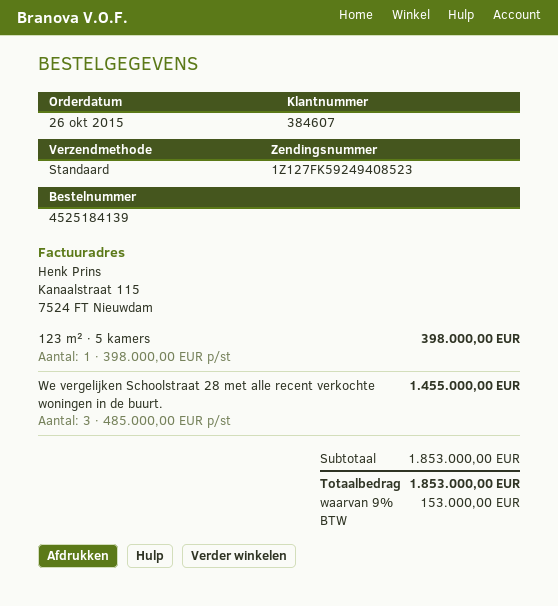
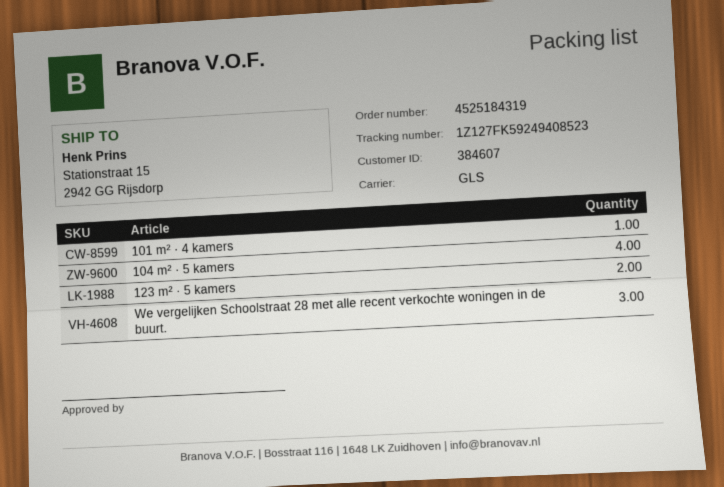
order number: 4525184139 -> 4525184319
shipping method: standard -> GLS
123 m² · 5 kamers: 1 -> 2
101 m² · 4 kamers: none -> 1
104 m² · 5 kamers: none -> 4

